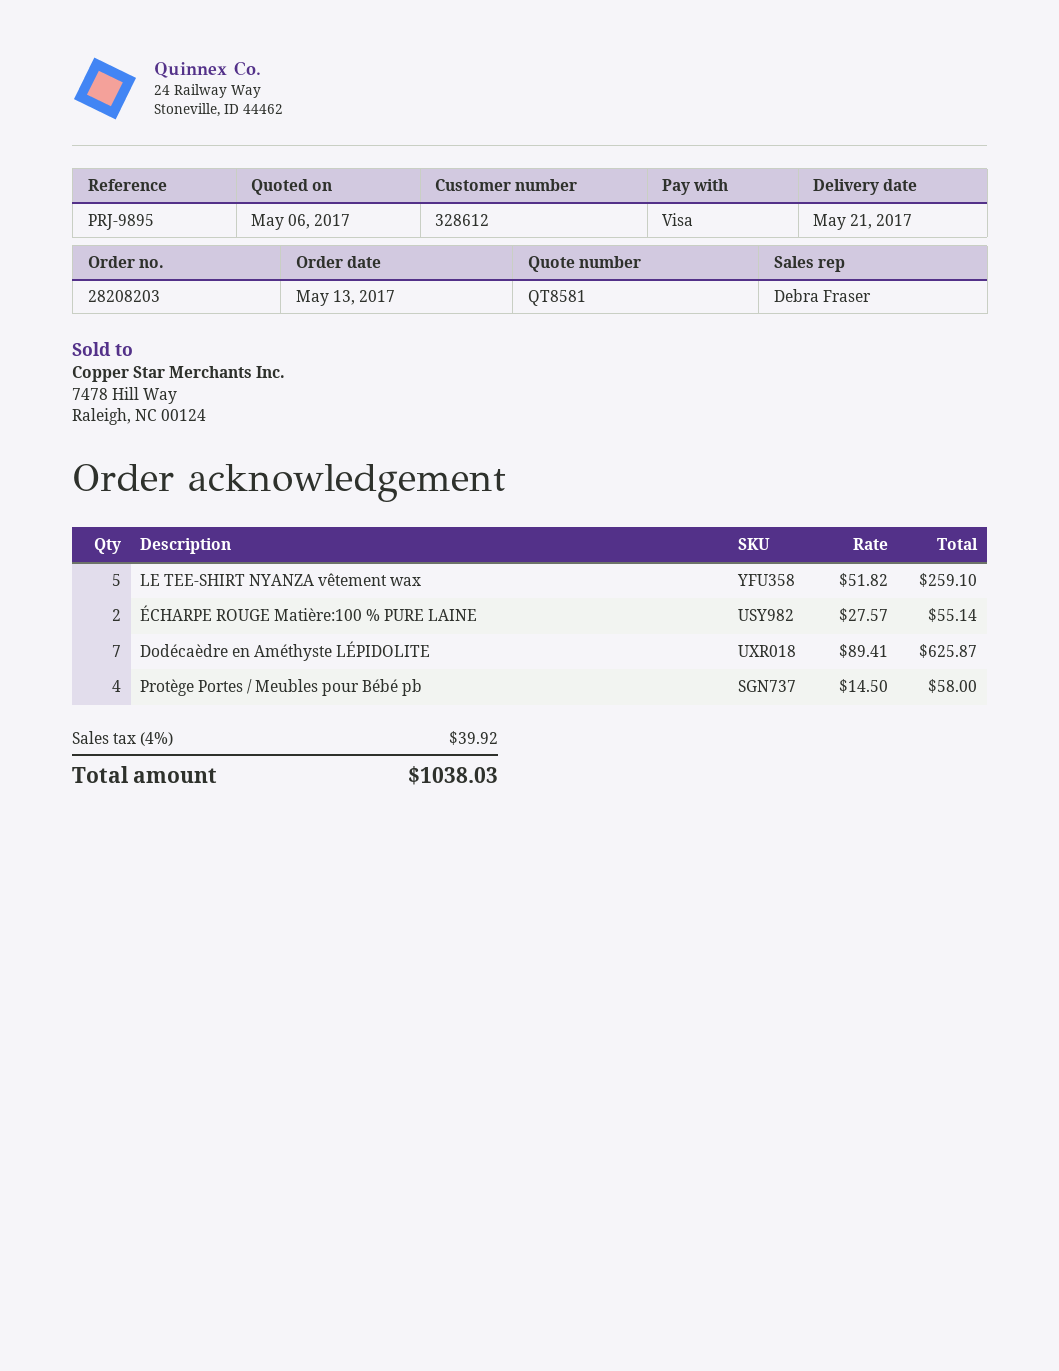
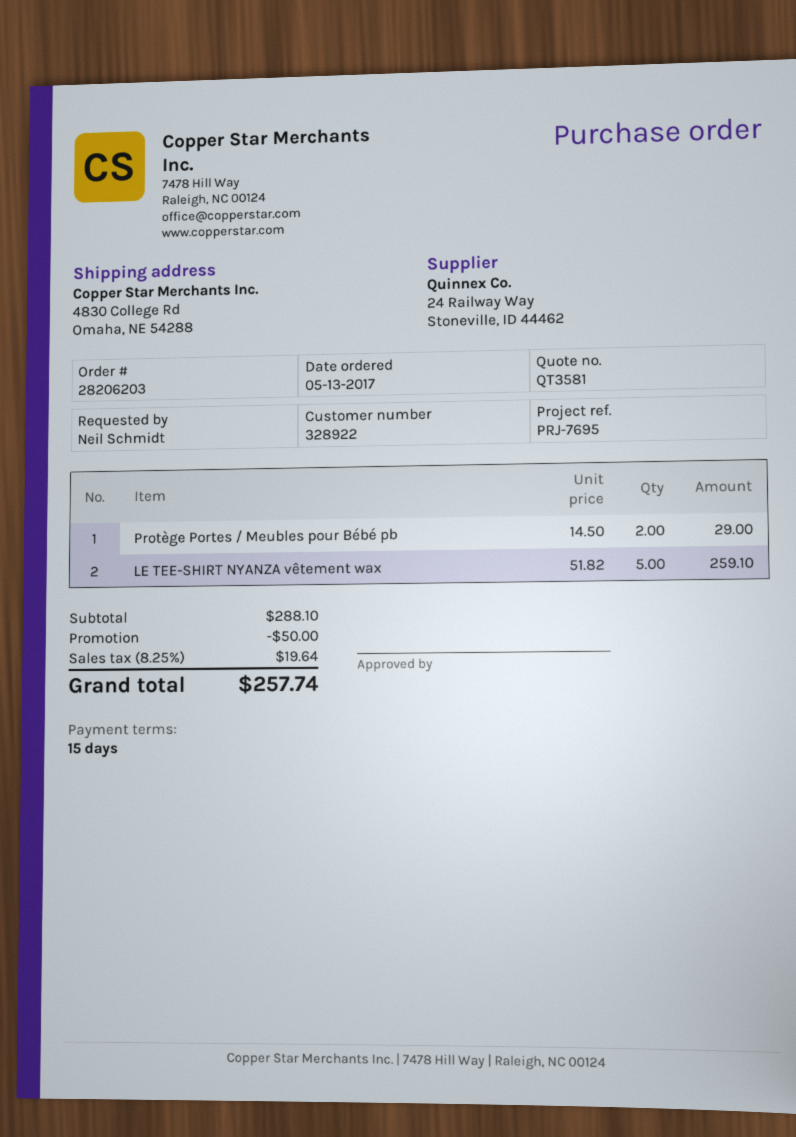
quote number: QT8581 -> QT3581
order number: 28208203 -> 28206203
customer number: 328612 -> 328922
reference: PRJ-9895 -> PRJ-7695
ÉCHARPE ROUGE Matière:100 % PURE LAINE: 2 x 27.57 = 55.14 -> none
Dodécaèdre en Améthyste LÉPIDOLITE: 7 x 89.41 = 625.87 -> none
Protège Portes / Meubles pour Bébé pb: 4 x 14.50 = 58.00 -> 2 x 14.50 = 29.00
discount: none -> 50.00
tax: 4% = 39.92 -> 8.25% = 19.64
total: 1038.03 -> 257.74

